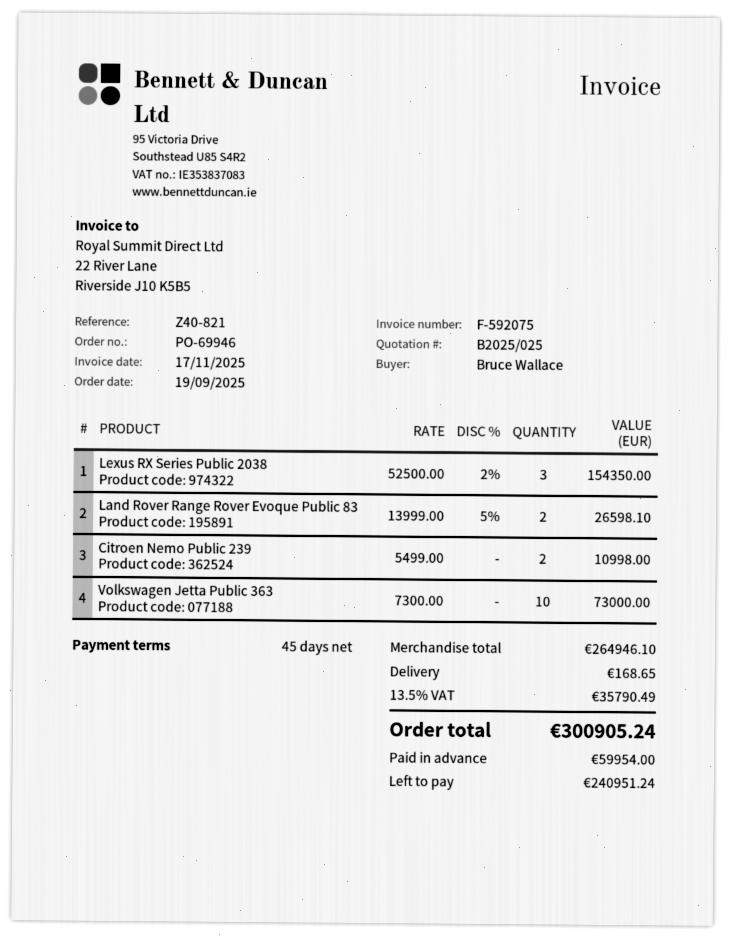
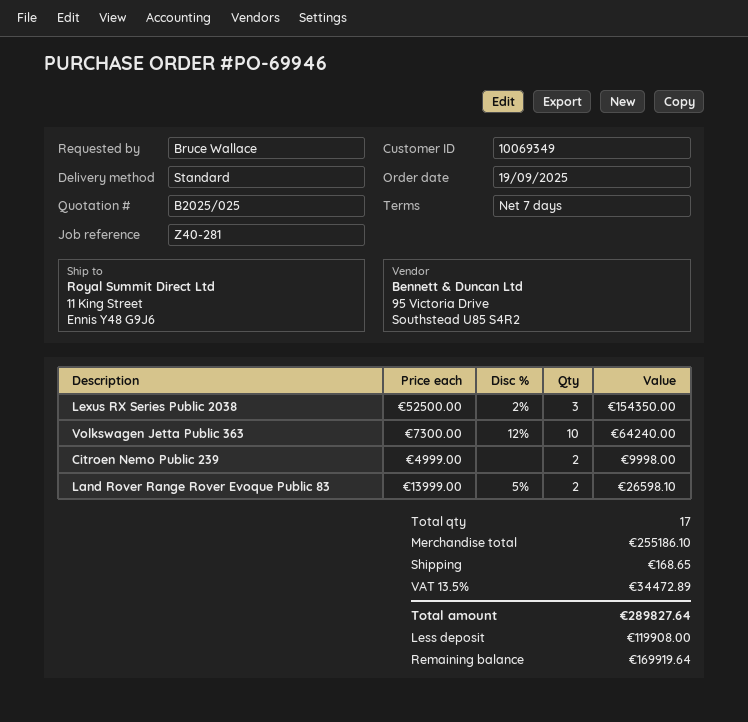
payment terms: 45 days -> 7 days
reference: Z40-821 -> Z40-281
Citroen Nemo Public 239: 2 x 5499.00 = 10998.00 -> 2 x 4999.00 = 9998.00
Volkswagen Jetta Public 363: 10 x 7300.00 = 73000.00 -> 10 x 7300.00 - 12% = 64240.00
subtotal: 264946.10 -> 255186.10
tax: 13.5% = 35790.49 -> 13.5% = 34472.89
total: 300905.24 -> 289827.64
deposit: 59954.00 -> 119908.00
balance: 240951.24 -> 169919.64

